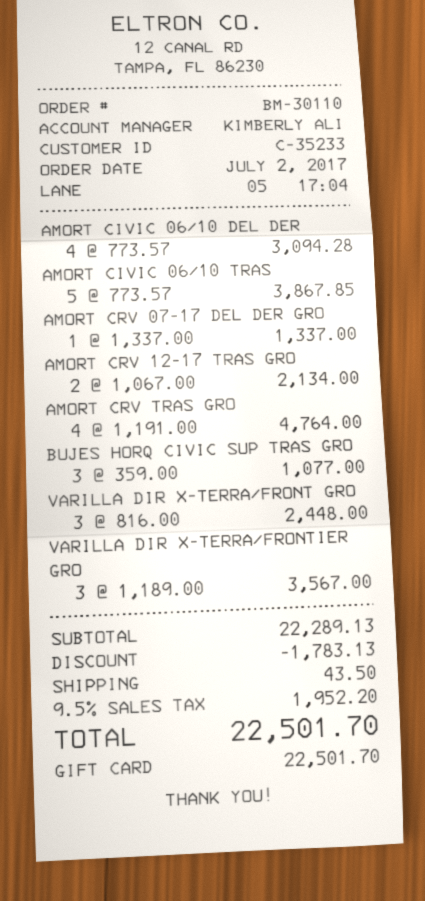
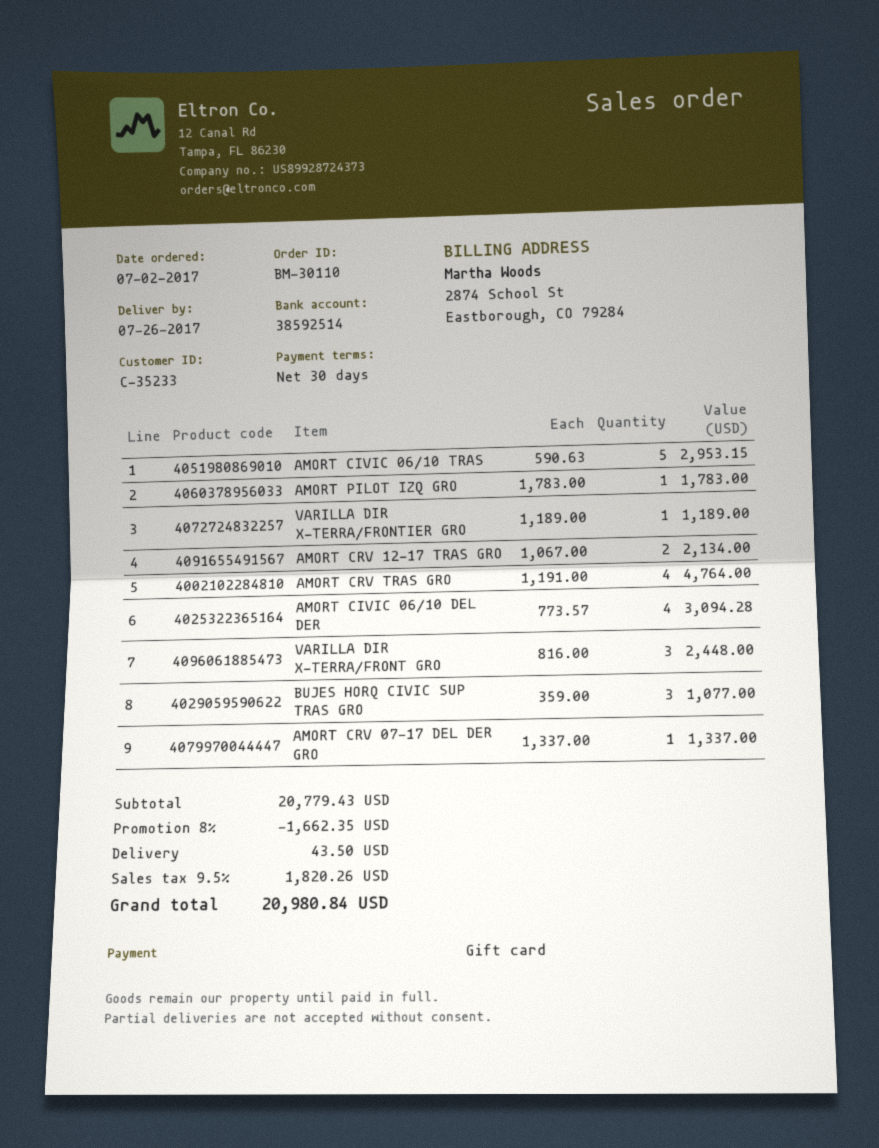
AMORT CIVIC 06/10 TRAS: 5 x 773.57 = 3867.85 -> 5 x 590.63 = 2953.15
VARILLA DIR X-TERRA/FRONTIER GRO: 3 x 1189.00 = 3567.00 -> 1 x 1189.00 = 1189.00
AMORT PILOT IZQ GRO: none -> 1 x 1783.00 = 1783.00
subtotal: 22289.13 -> 20779.43
discount: 1783.13 -> 1662.35
tax: 9.5% = 1952.20 -> 9.5% = 1820.26
total: 22501.70 -> 20980.84

